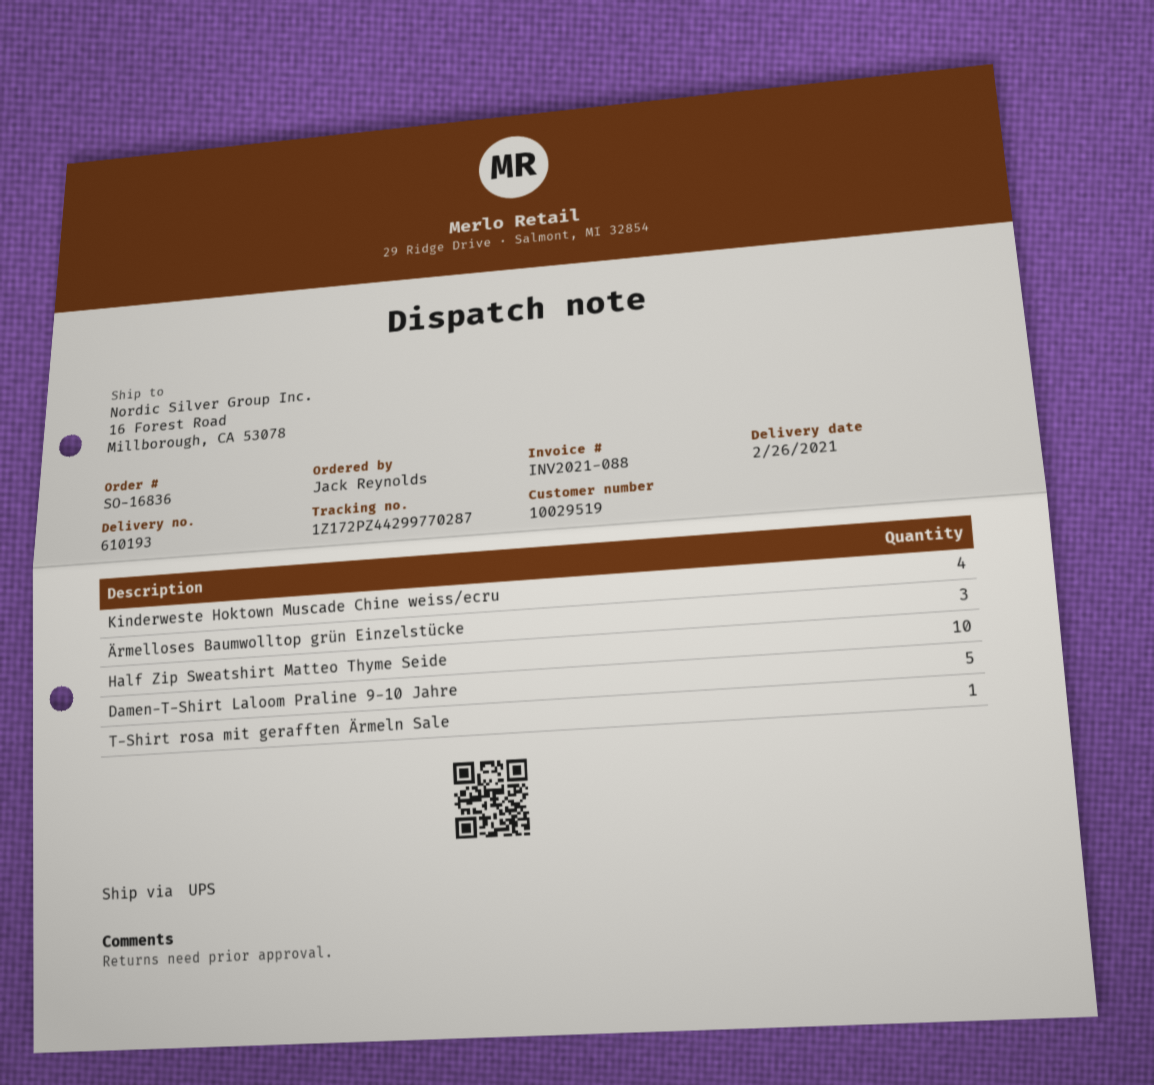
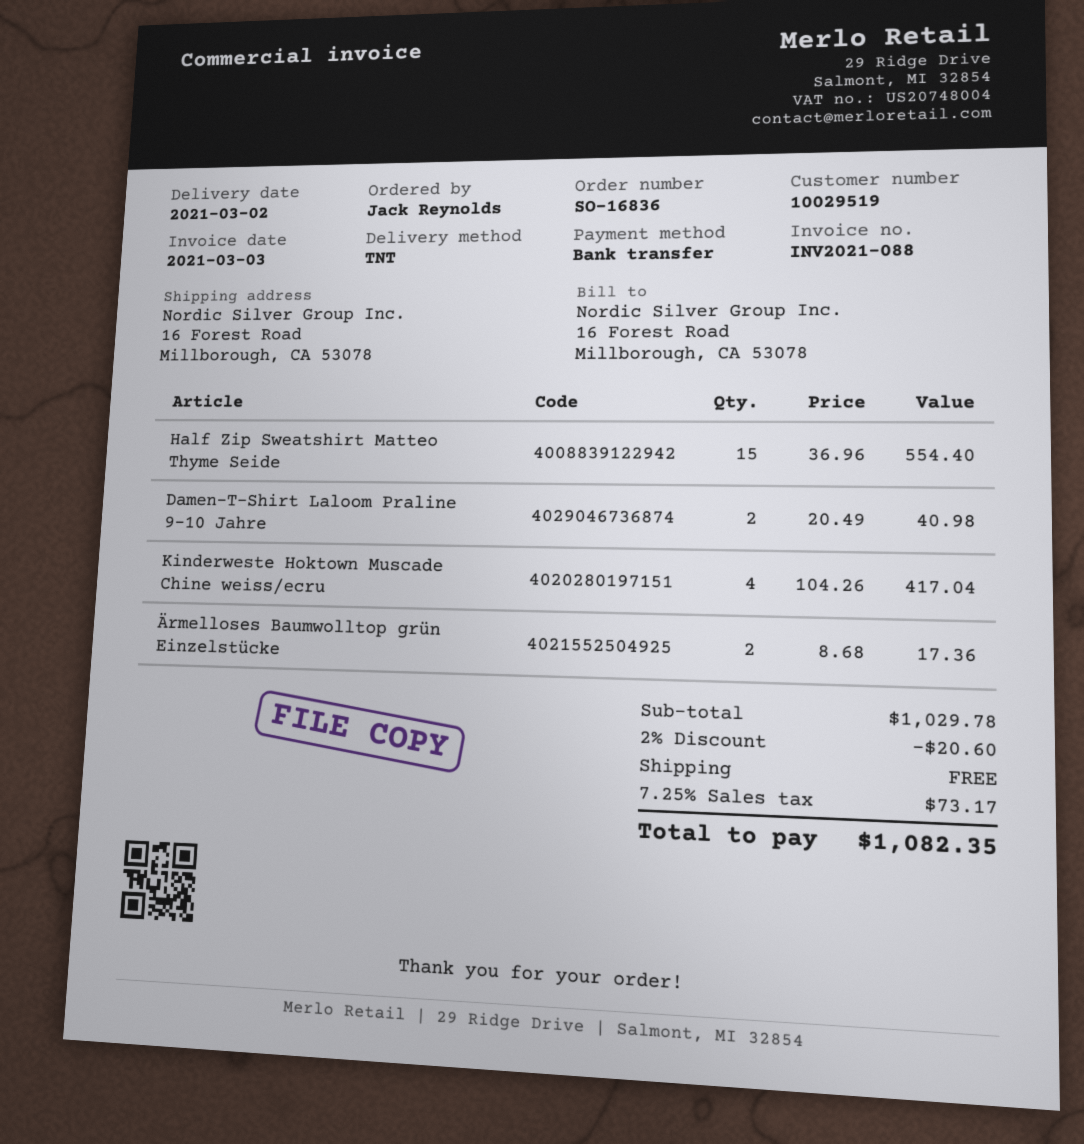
delivery date: 2021-02-26 -> 2021-03-02
shipping method: UPS -> TNT
Ärmelloses Baumwolltop grün Einzelstücke: 3 -> 2
Half Zip Sweatshirt Matteo Thyme Seide: 10 -> 15
Damen-T-Shirt Laloom Praline 9-10 Jahre: 5 -> 2
T-Shirt rosa mit gerafften Ärmeln Sale: 1 -> none

